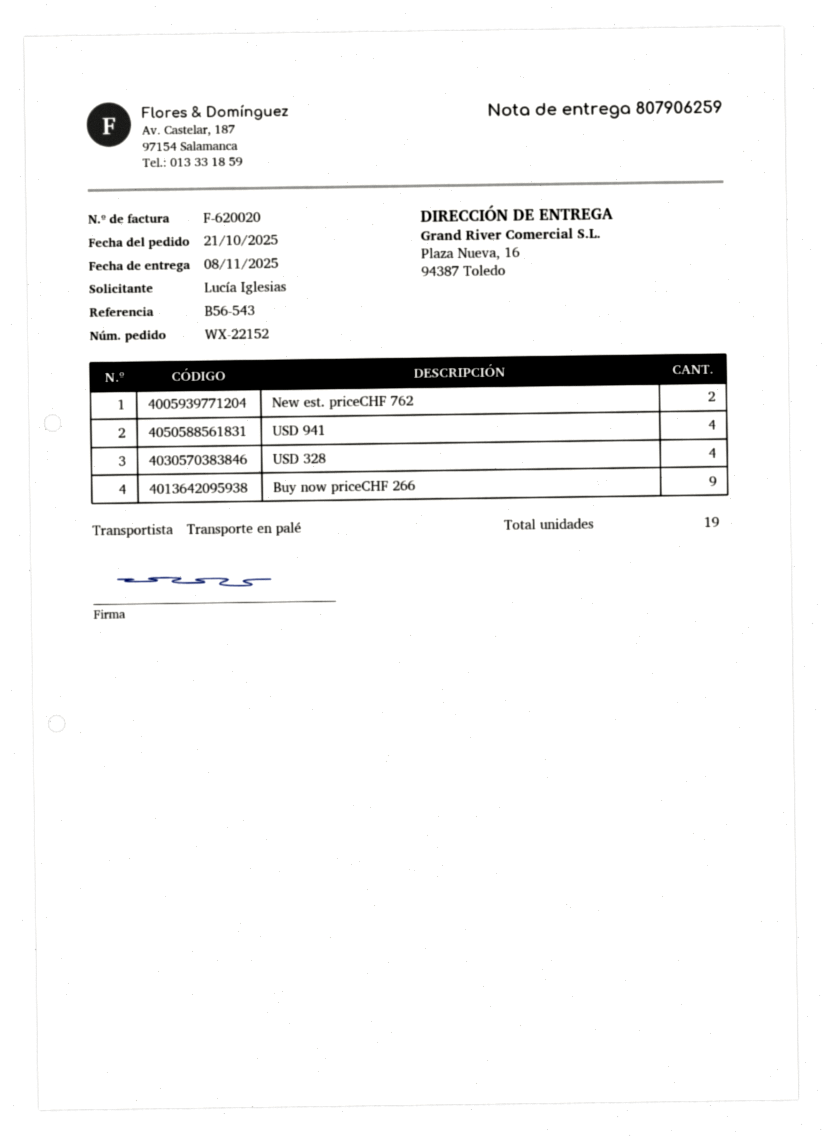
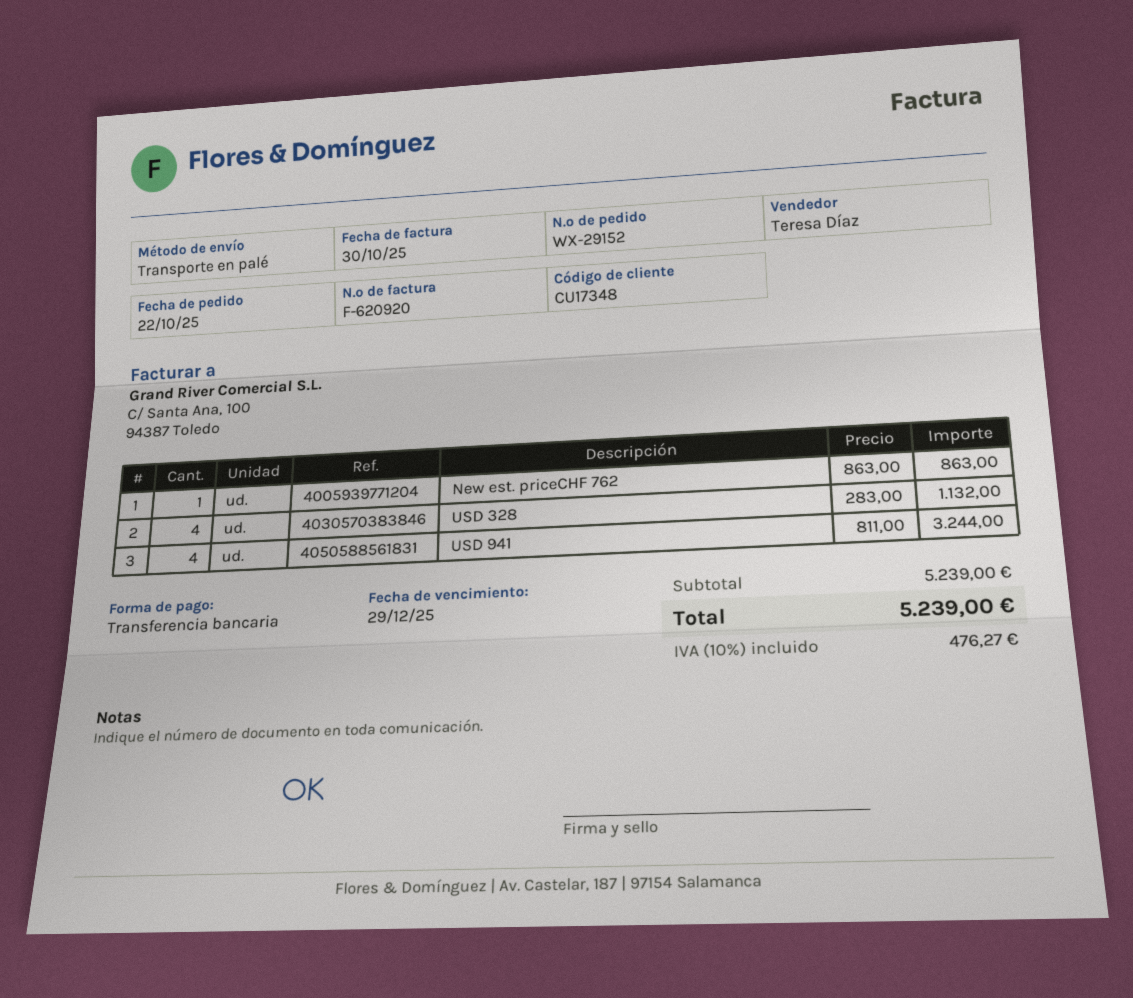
order number: WX-22152 -> WX-29152
order date: 2025-10-21 -> 2025-10-22
invoice number: F-620020 -> F-620920
New est. priceCHF 762: 2 -> 1
Buy now priceCHF 266: 9 -> none

